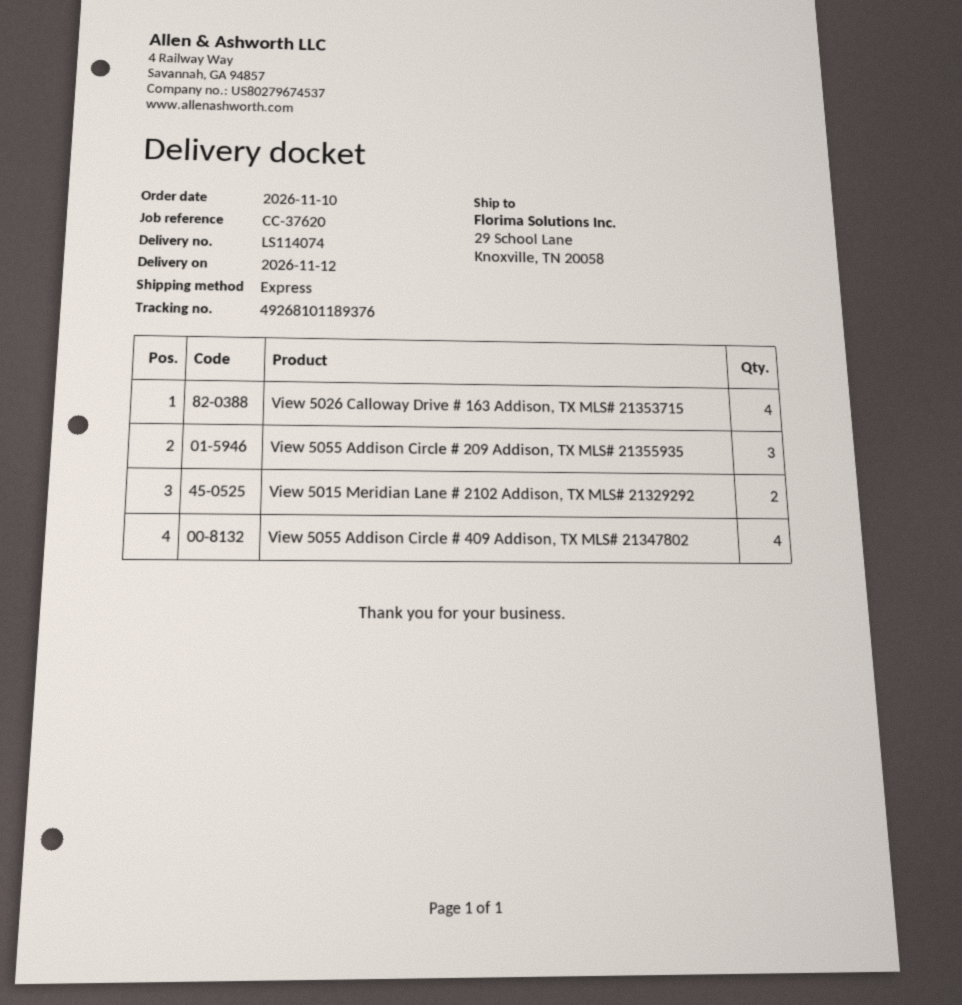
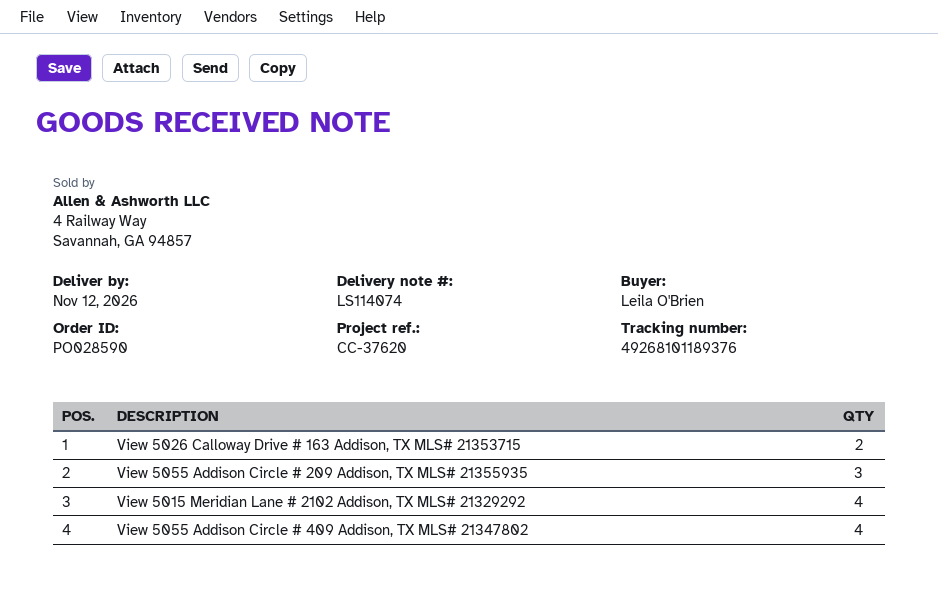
View 5026 Calloway Drive # 163 Addison, TX MLS# 21353715: 4 -> 2
View 5015 Meridian Lane # 2102 Addison, TX MLS# 21329292: 2 -> 4

